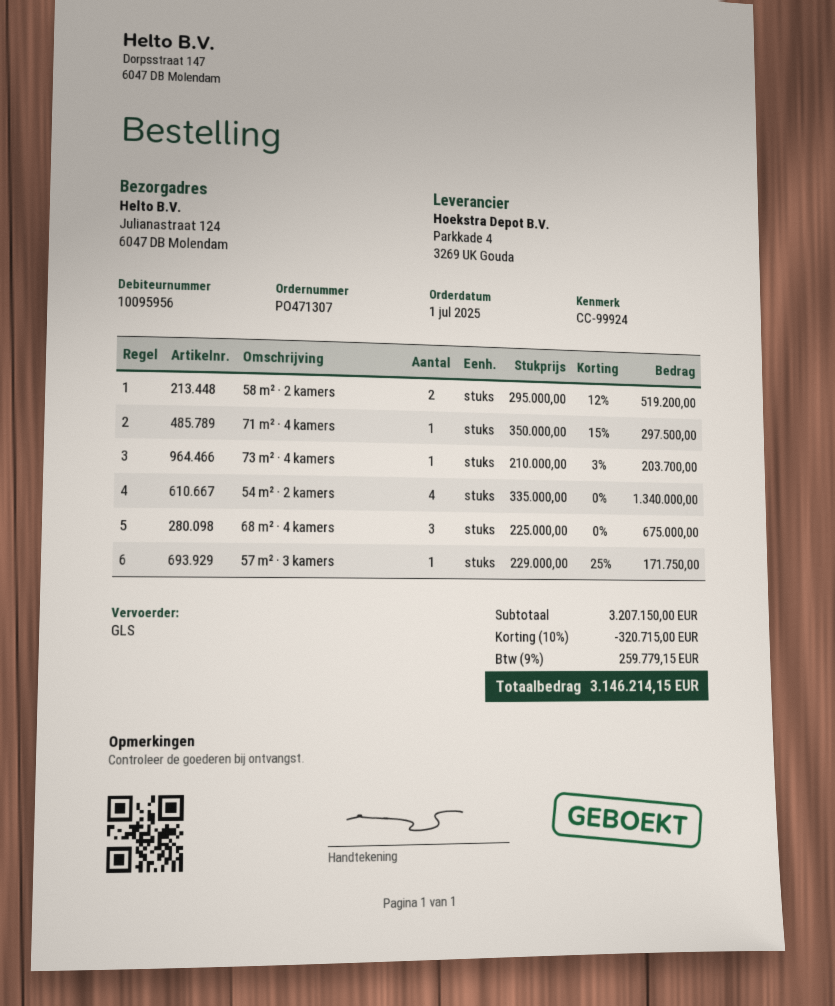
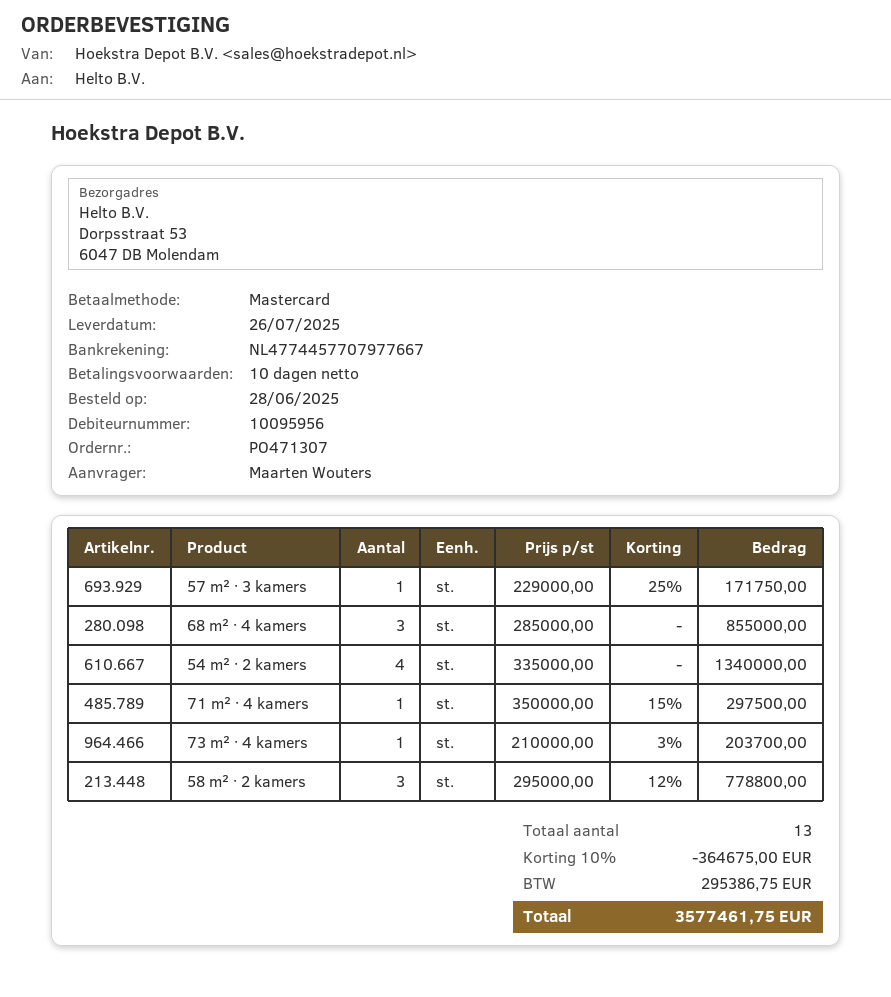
order date: 2025-07-01 -> 2025-06-28
ship to: Julianastraat 124, 6047 DB Molendam -> Dorpsstraat 53, 6047 DB Molendam
58 m² · 2 kamers: 2 x 295000.00 - 12% = 519200.00 -> 3 x 295000.00 - 12% = 778800.00
68 m² · 4 kamers: 3 x 225000.00 = 675000.00 -> 3 x 285000.00 = 855000.00
discount: 10% = 320715.00 -> 10% = 364675.00
tax: 259779.15 -> 295386.75
total: 3146214.15 -> 3577461.75

